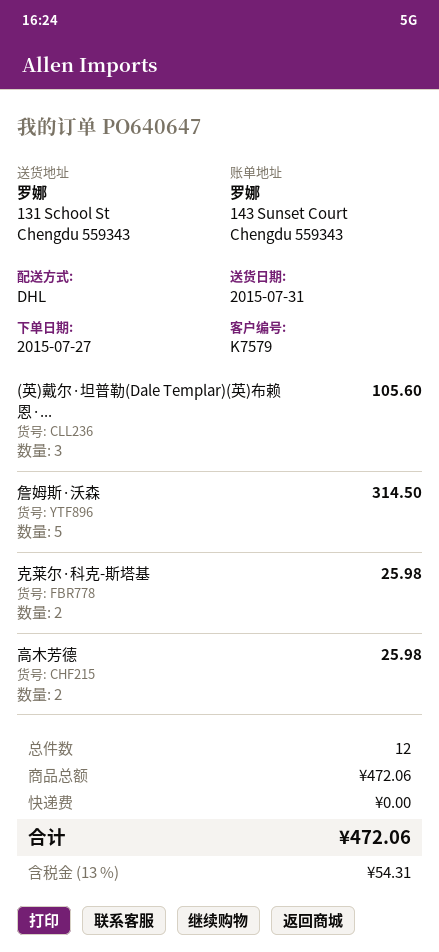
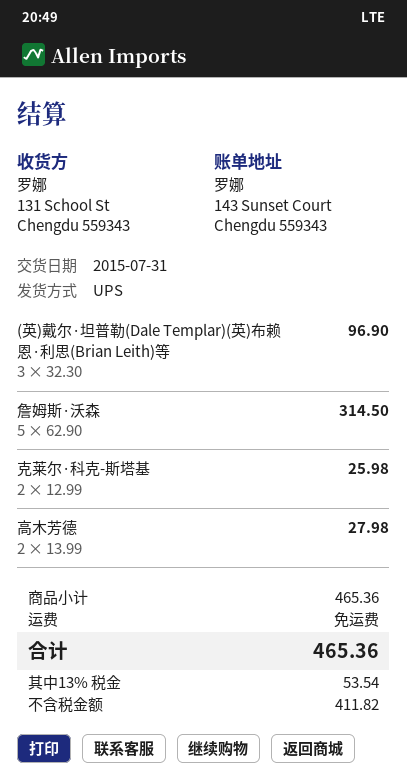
shipping method: DHL -> UPS
(英)戴尔·坦普勒(Dale Templar)(英)布赖恩·...: 3 for 105.60 -> 3 for 96.90
高木芳德: 2 for 25.98 -> 2 for 27.98
subtotal: 472.06 -> 465.36
tax: 13% = 54.31 -> 13% = 53.54
total: 472.06 -> 465.36

